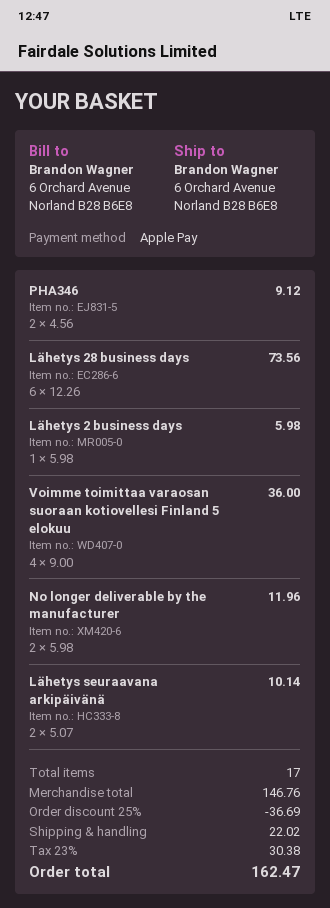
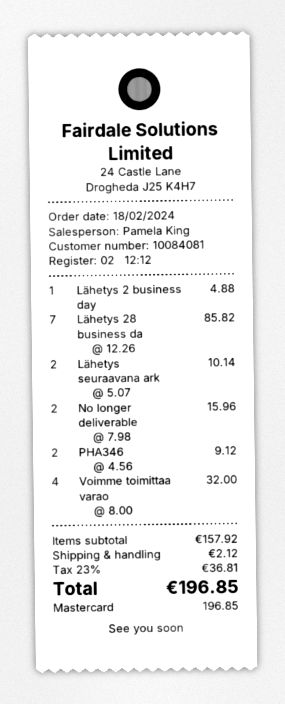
payment method: Apple Pay -> Mastercard
Lähetys 28 business days: 6 x 12.26 = 73.56 -> 7 x 12.26 = 85.82
Lähetys 2 business days: 1 x 5.98 = 5.98 -> 1 x 4.88 = 4.88
Voimme toimittaa varaosan suoraan kotiovellesi Finland 5 elokuu: 4 x 9.00 = 36.00 -> 4 x 8.00 = 32.00
No longer deliverable by the manufacturer: 2 x 5.98 = 11.96 -> 2 x 7.98 = 15.96
subtotal: 146.76 -> 157.92
discount: 25% = 36.69 -> none
shipping: 22.02 -> 2.12
tax: 23% = 30.38 -> 23% = 36.81
total: 162.47 -> 196.85

